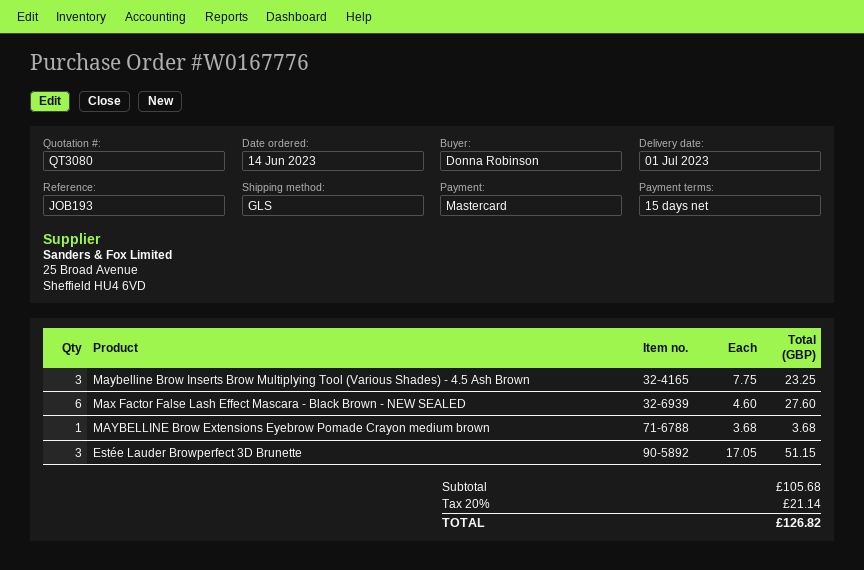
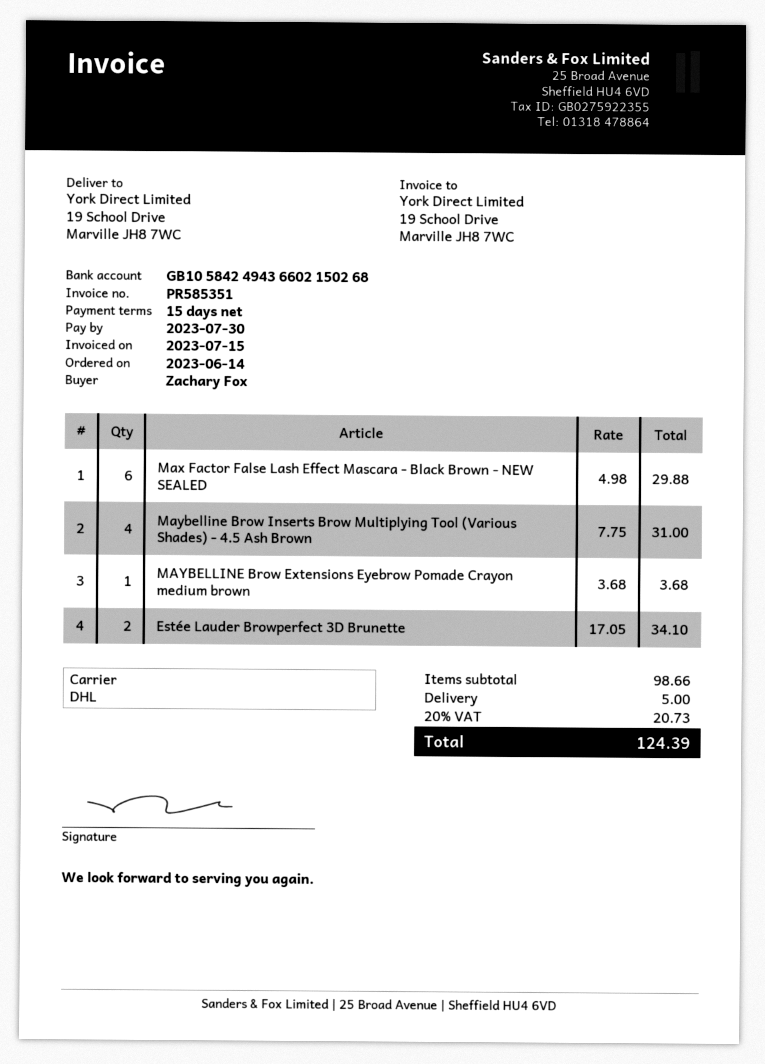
ordered by: Donna Robinson -> Zachary Fox
shipping method: GLS -> DHL
Maybelline Brow Inserts Brow Multiplying Tool (Various Shades) - 4.5 Ash Brown: 3 x 7.75 = 23.25 -> 4 x 7.75 = 31.00
Max Factor False Lash Effect Mascara - Black Brown - NEW SEALED: 6 x 4.60 = 27.60 -> 6 x 4.98 = 29.88
Estée Lauder Browperfect 3D Brunette: 3 x 17.05 = 51.15 -> 2 x 17.05 = 34.10
subtotal: 105.68 -> 98.66
shipping: none -> 5.00
tax: 20% = 21.14 -> 20% = 20.73
total: 126.82 -> 124.39

